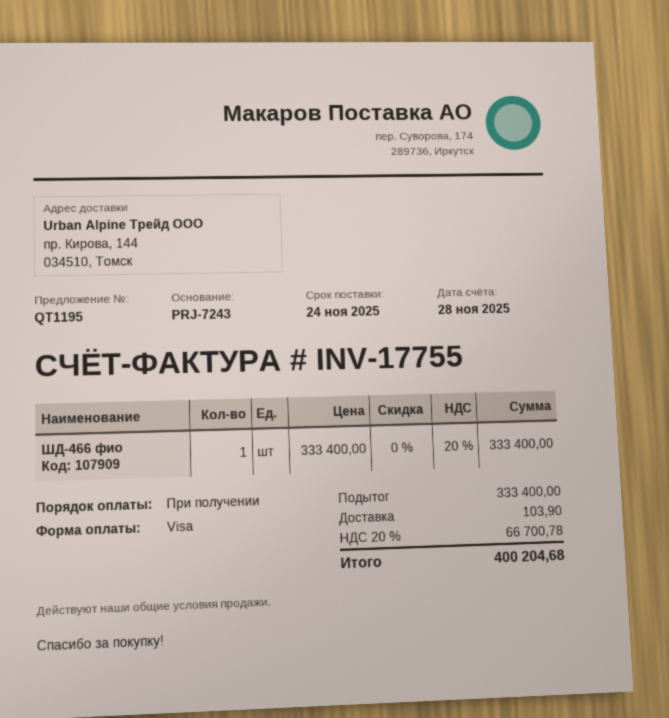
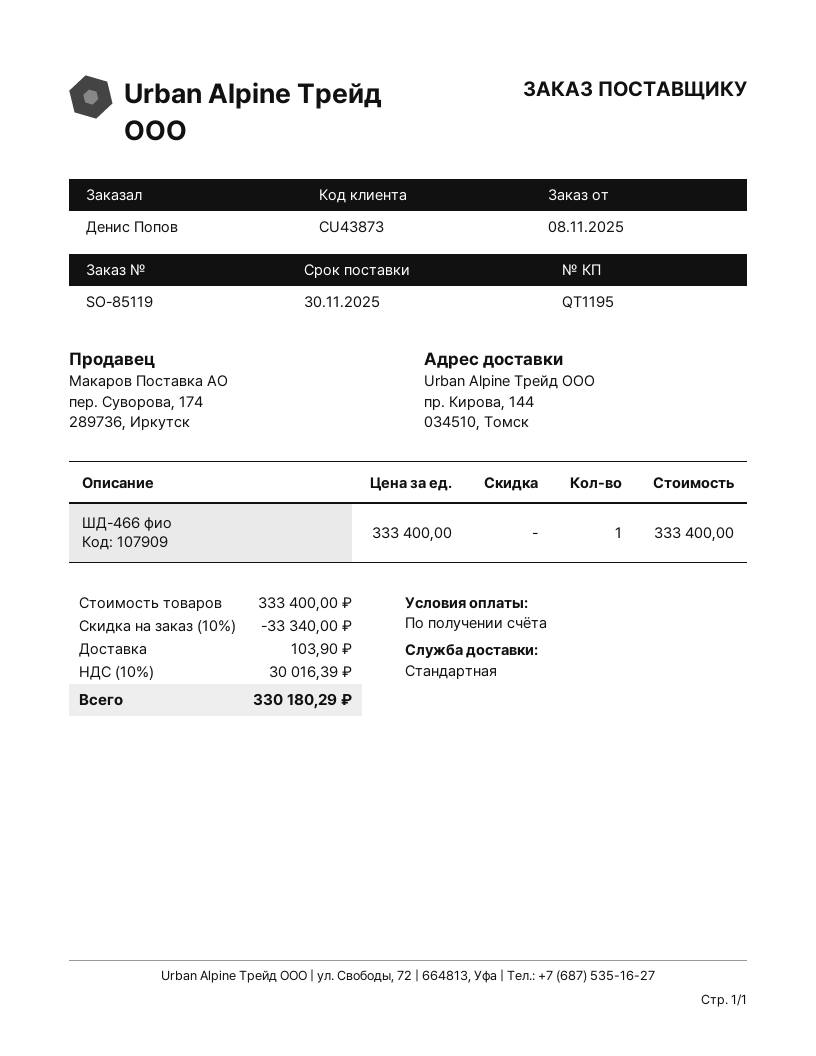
delivery date: 2025-11-24 -> 2025-11-30
discount: none -> 10% = 33340.00
tax: 20% = 66700.78 -> 10% = 30016.39
total: 400204.68 -> 330180.29

